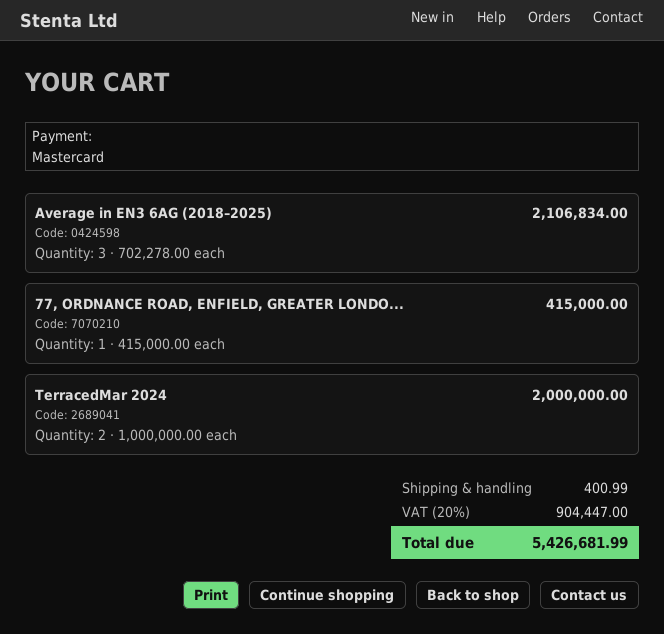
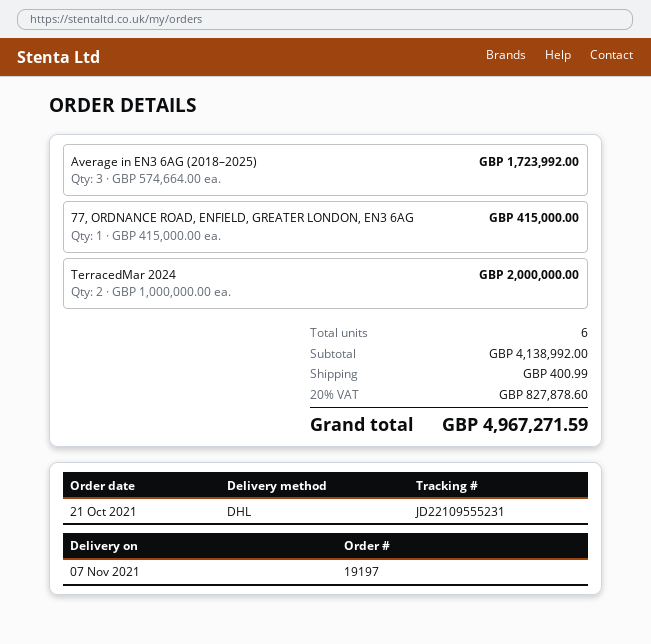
Average in EN3 6AG (2018–2025): 3 x 702278.00 = 2106834.00 -> 3 x 574664.00 = 1723992.00
tax: 20% = 904447.00 -> 20% = 827878.60
total: 5426681.99 -> 4967271.59

